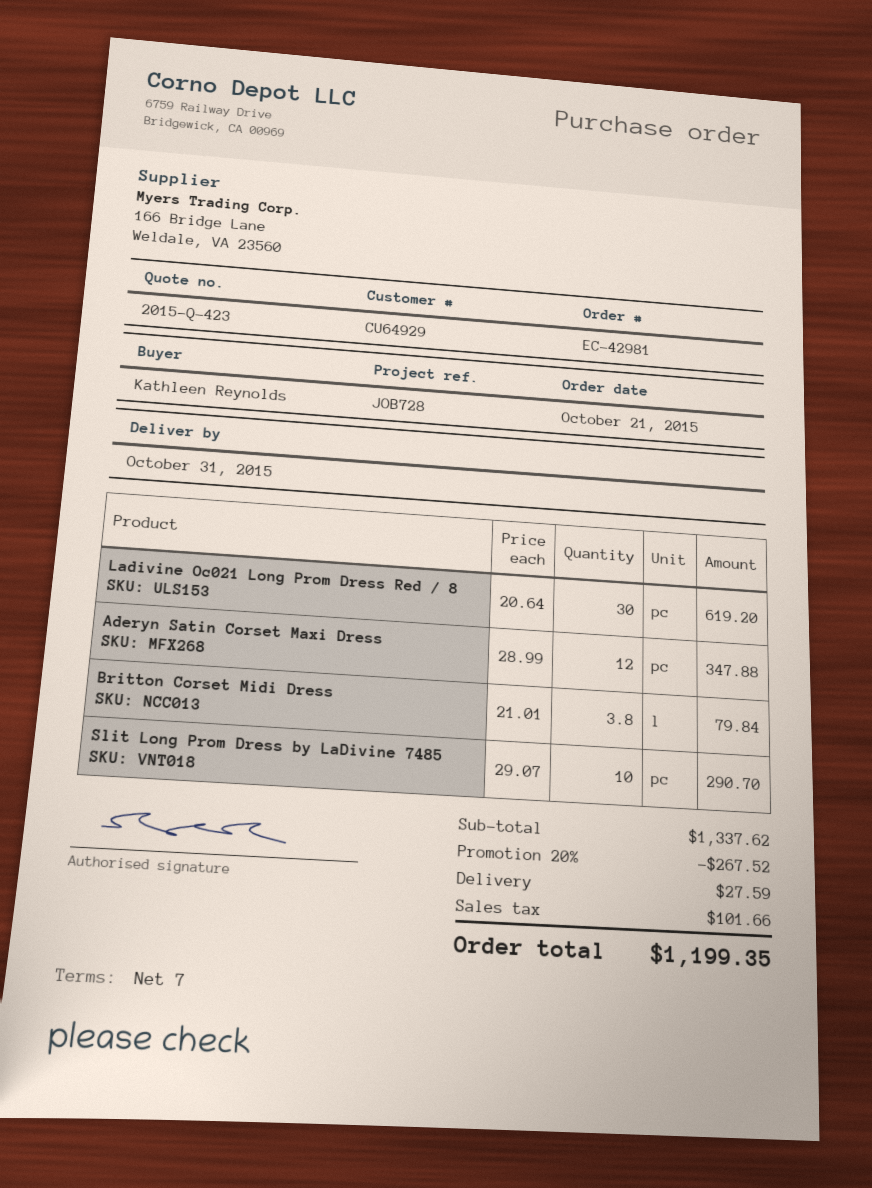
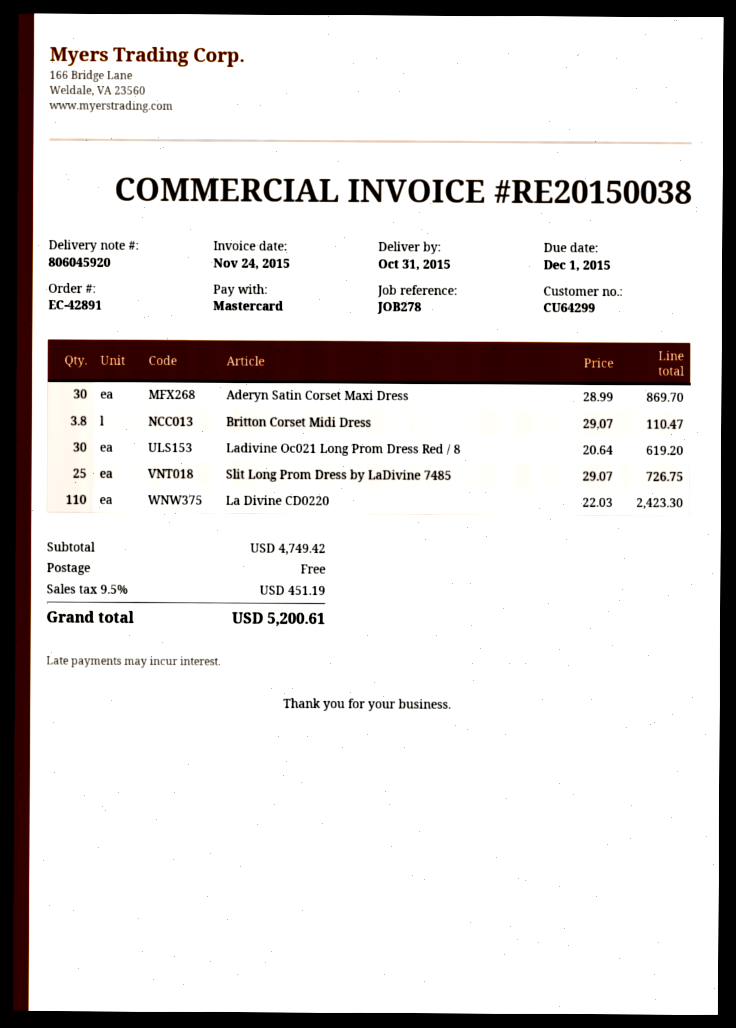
order number: EC-42981 -> EC-42891
customer number: CU64929 -> CU64299
reference: JOB728 -> JOB278
Aderyn Satin Corset Maxi Dress: 12 x 28.99 = 347.88 -> 30 x 28.99 = 869.70
Britton Corset Midi Dress: 3.8 x 21.01 = 79.84 -> 3.8 x 29.07 = 110.47
Slit Long Prom Dress by LaDivine 7485: 10 x 29.07 = 290.70 -> 25 x 29.07 = 726.75
La Divine CD0220: none -> 110 x 22.03 = 2423.30
subtotal: 1337.62 -> 4749.42
discount: 20% = 267.52 -> none
shipping: 27.59 -> 0.00
tax: 101.66 -> 451.19
total: 1199.35 -> 5200.61

